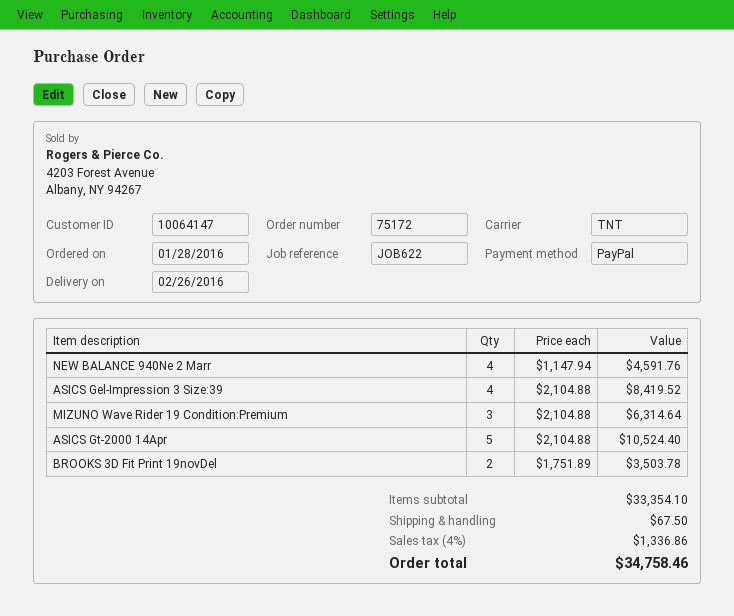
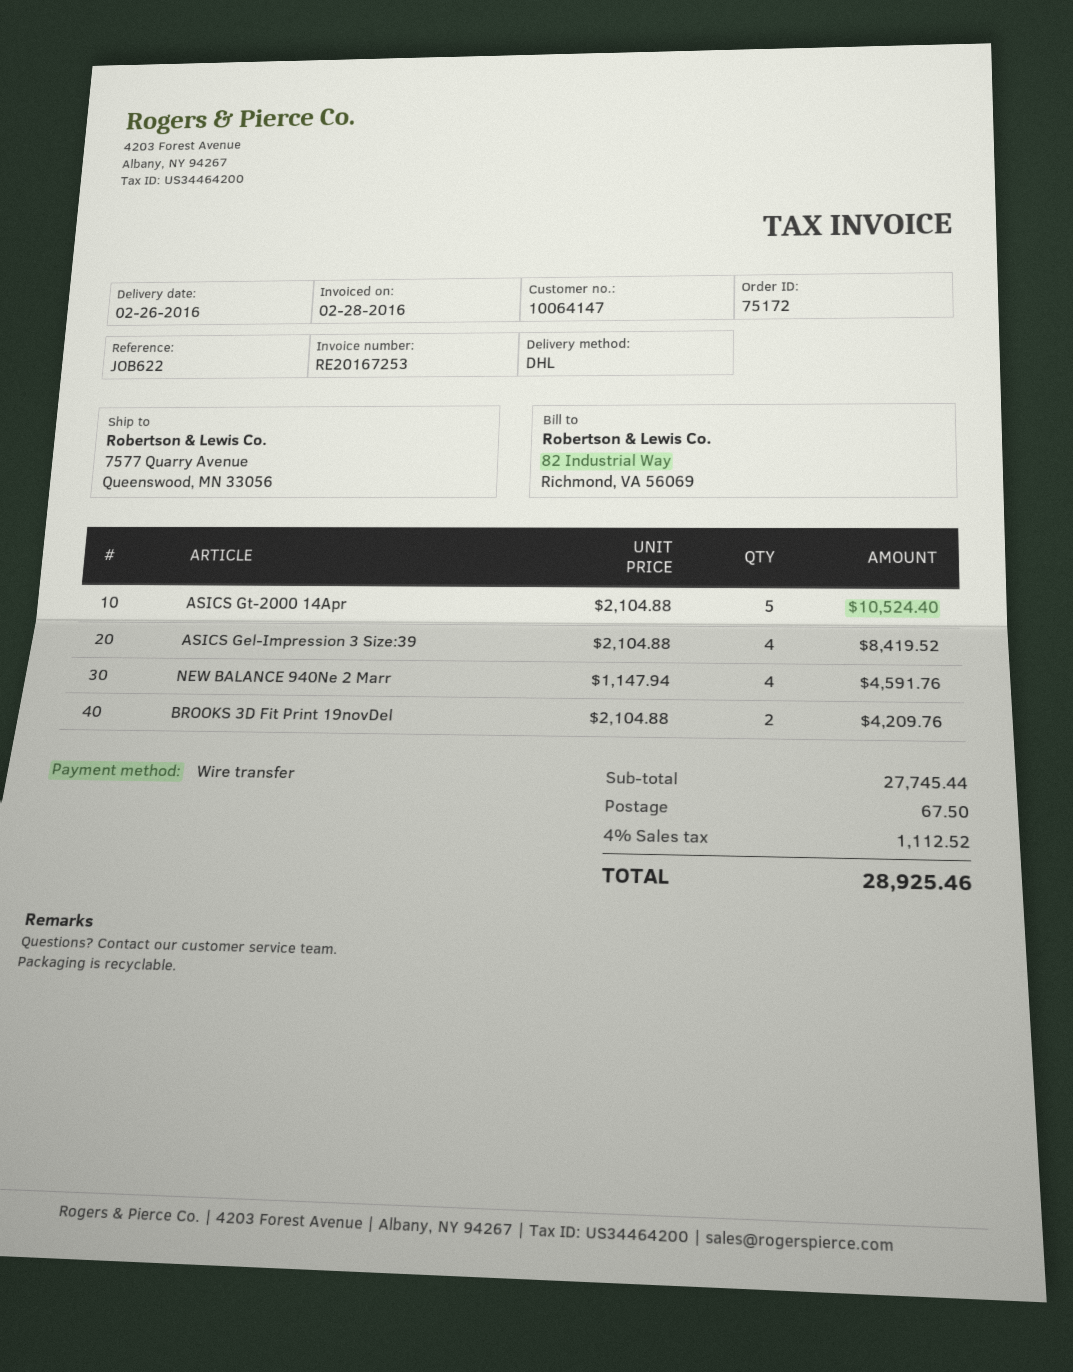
payment method: PayPal -> bank transfer
shipping method: TNT -> DHL
MIZUNO Wave Rider 19 Condition:Premium: 3 x 2104.88 = 6314.64 -> none
BROOKS 3D Fit Print 19novDel: 2 x 1751.89 = 3503.78 -> 2 x 2104.88 = 4209.76
subtotal: 33354.10 -> 27745.44
tax: 4% = 1336.86 -> 4% = 1112.52
total: 34758.46 -> 28925.46

